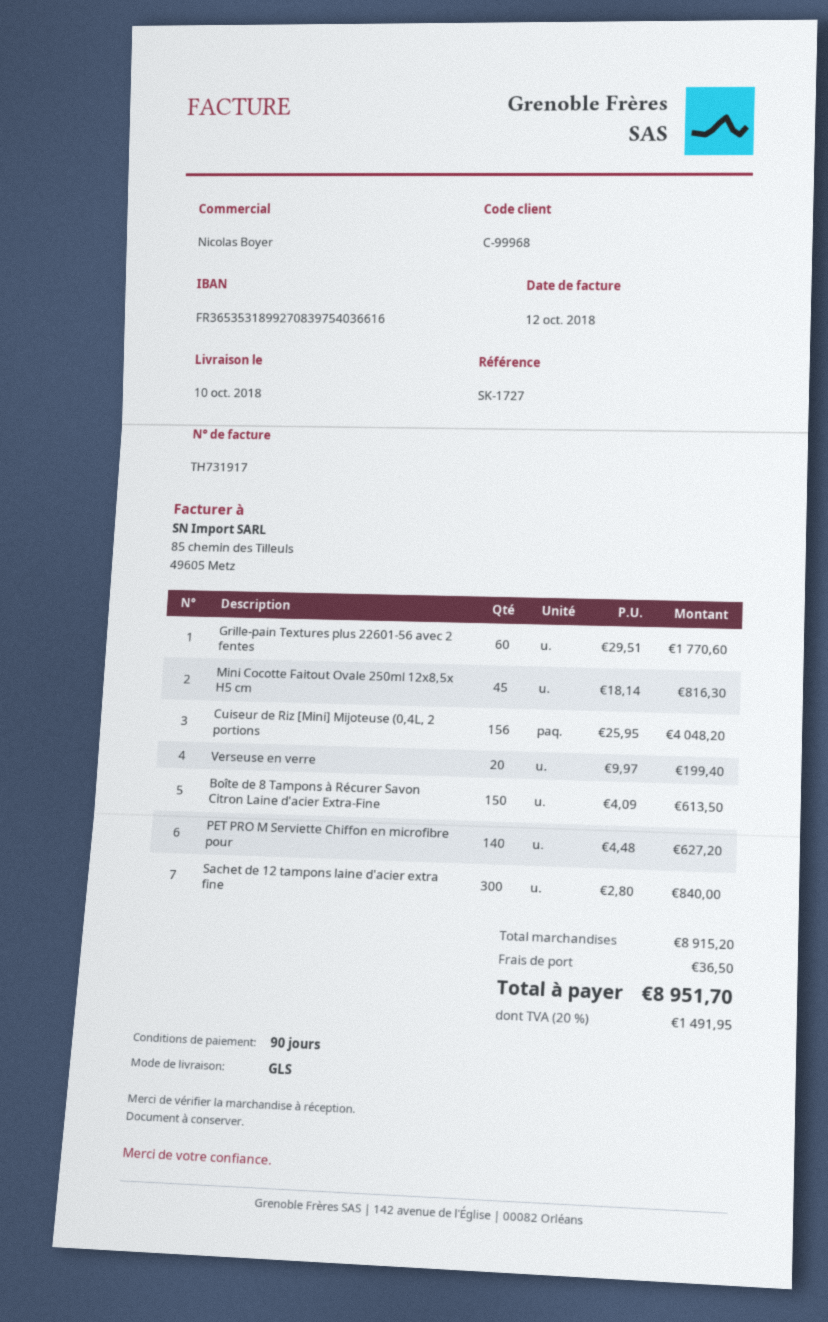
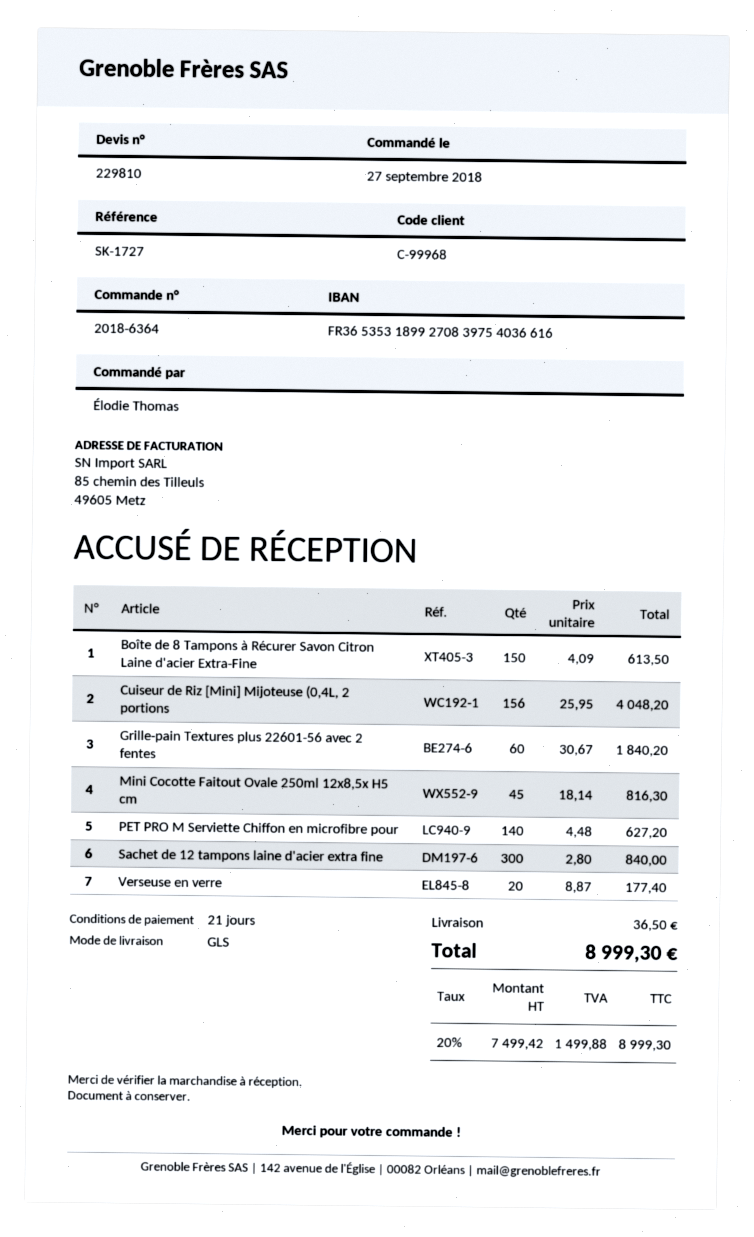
payment terms: 90 days -> 21 days
Grille-pain Textures plus 22601-56 avec 2 fentes: 60 x 29.51 = 1770.60 -> 60 x 30.67 = 1840.20
Verseuse en verre: 20 x 9.97 = 199.40 -> 20 x 8.87 = 177.40
tax: 20% = 1491.95 -> 20% = 1499.88
total: 8951.70 -> 8999.30

